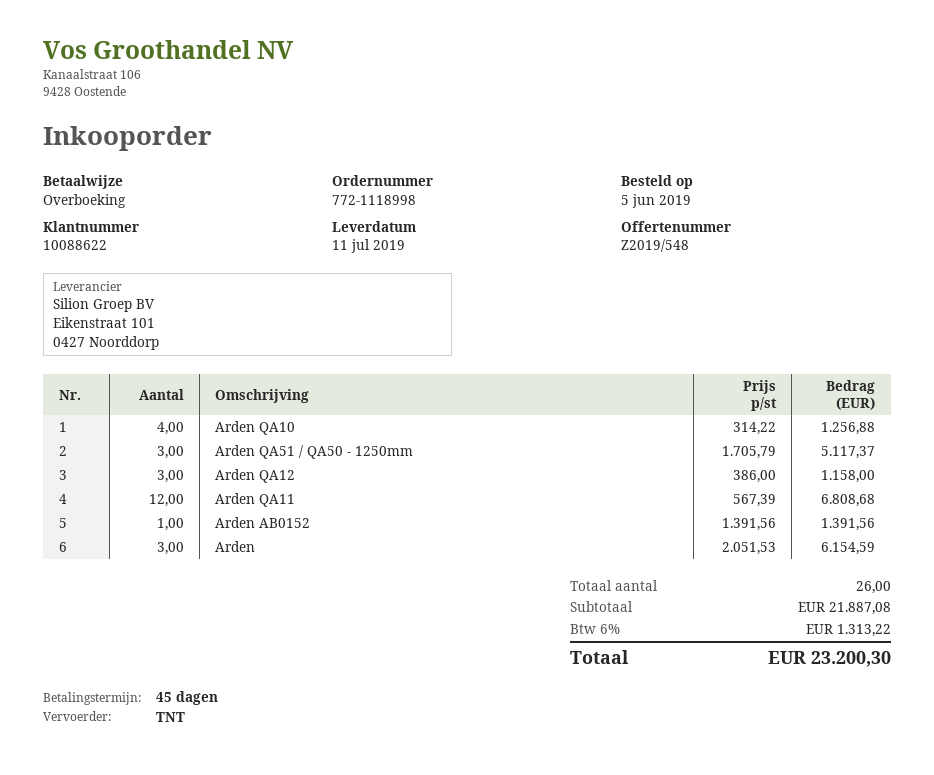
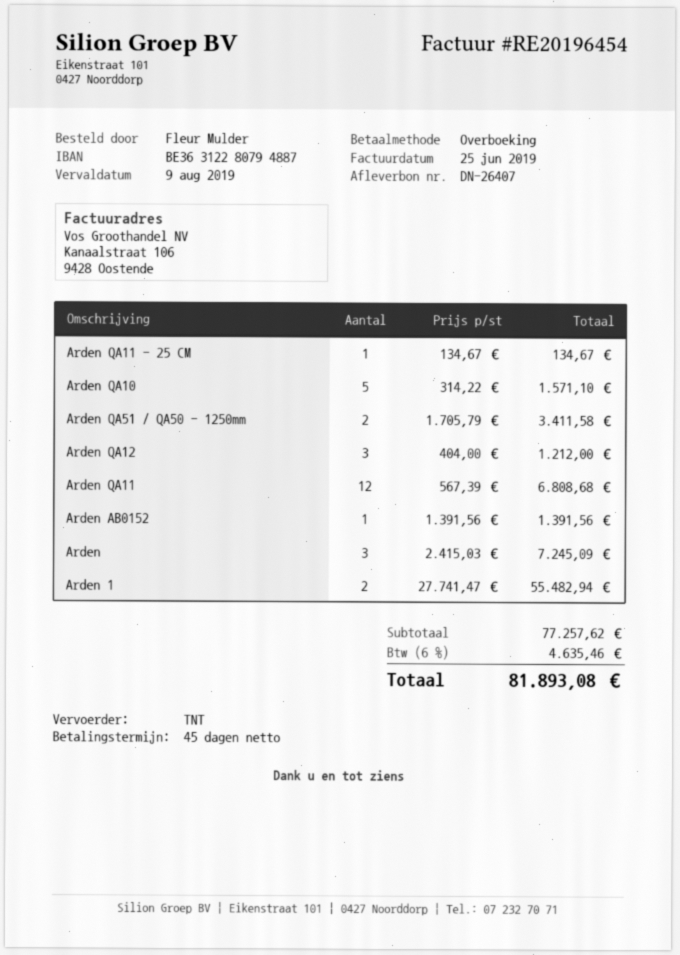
Arden QA10: 4 x 314.22 = 1256.88 -> 5 x 314.22 = 1571.10
Arden QA51 / QA50 - 1250mm: 3 x 1705.79 = 5117.37 -> 2 x 1705.79 = 3411.58
Arden QA12: 3 x 386.00 = 1158.00 -> 3 x 404.00 = 1212.00
Arden: 3 x 2051.53 = 6154.59 -> 3 x 2415.03 = 7245.09
Arden QA11 - 25 CM: none -> 1 x 134.67 = 134.67
Arden 1: none -> 2 x 27741.47 = 55482.94
subtotal: 21887.08 -> 77257.62
tax: 6% = 1313.22 -> 6% = 4635.46
total: 23200.30 -> 81893.08

